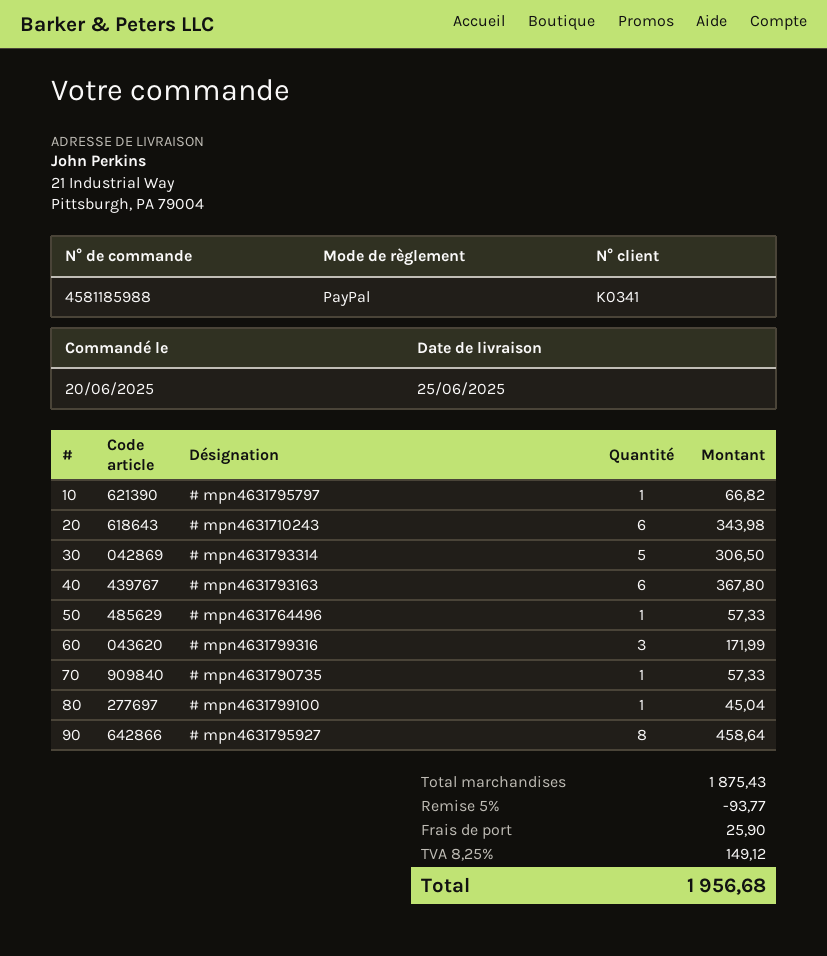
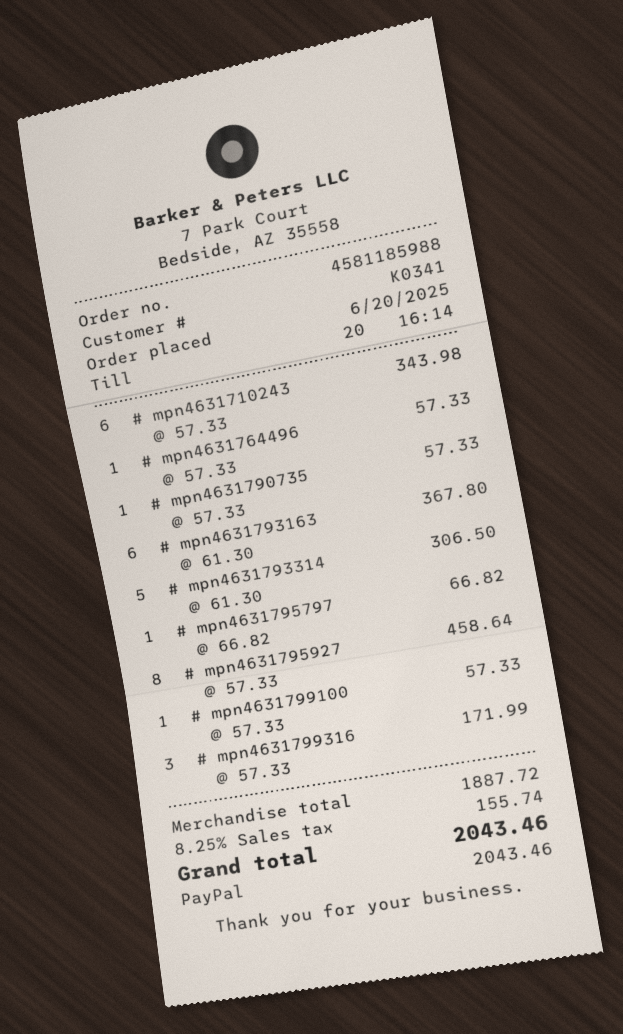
# mpn4631799100: 1 for 45.04 -> 1 for 57.33
subtotal: 1875.43 -> 1887.72
discount: 5% = 93.77 -> none
shipping: 25.90 -> none
tax: 8.25% = 149.12 -> 8.25% = 155.74
total: 1956.68 -> 2043.46

